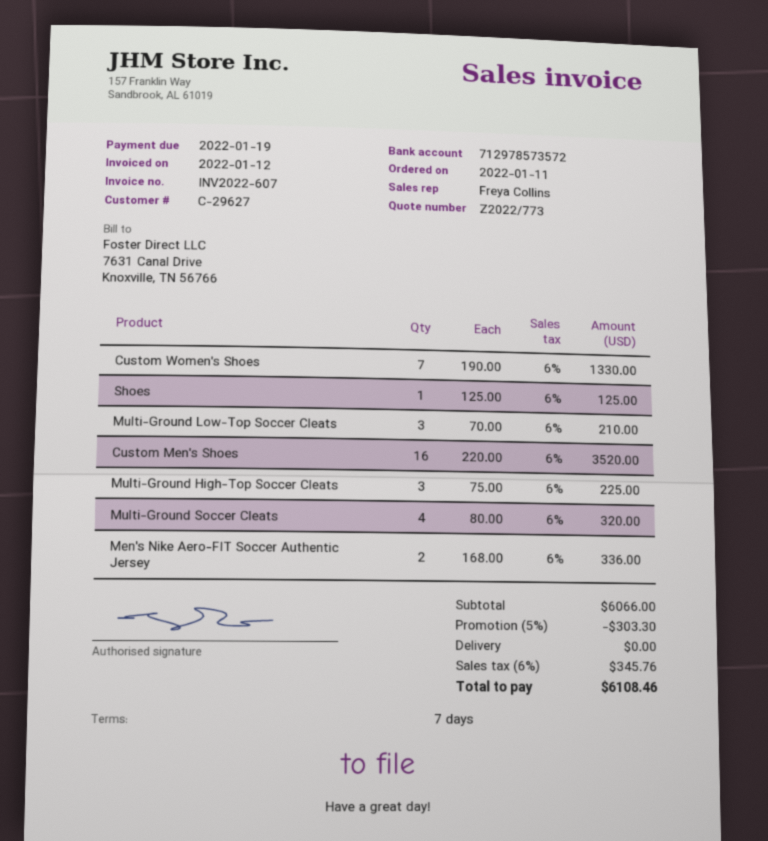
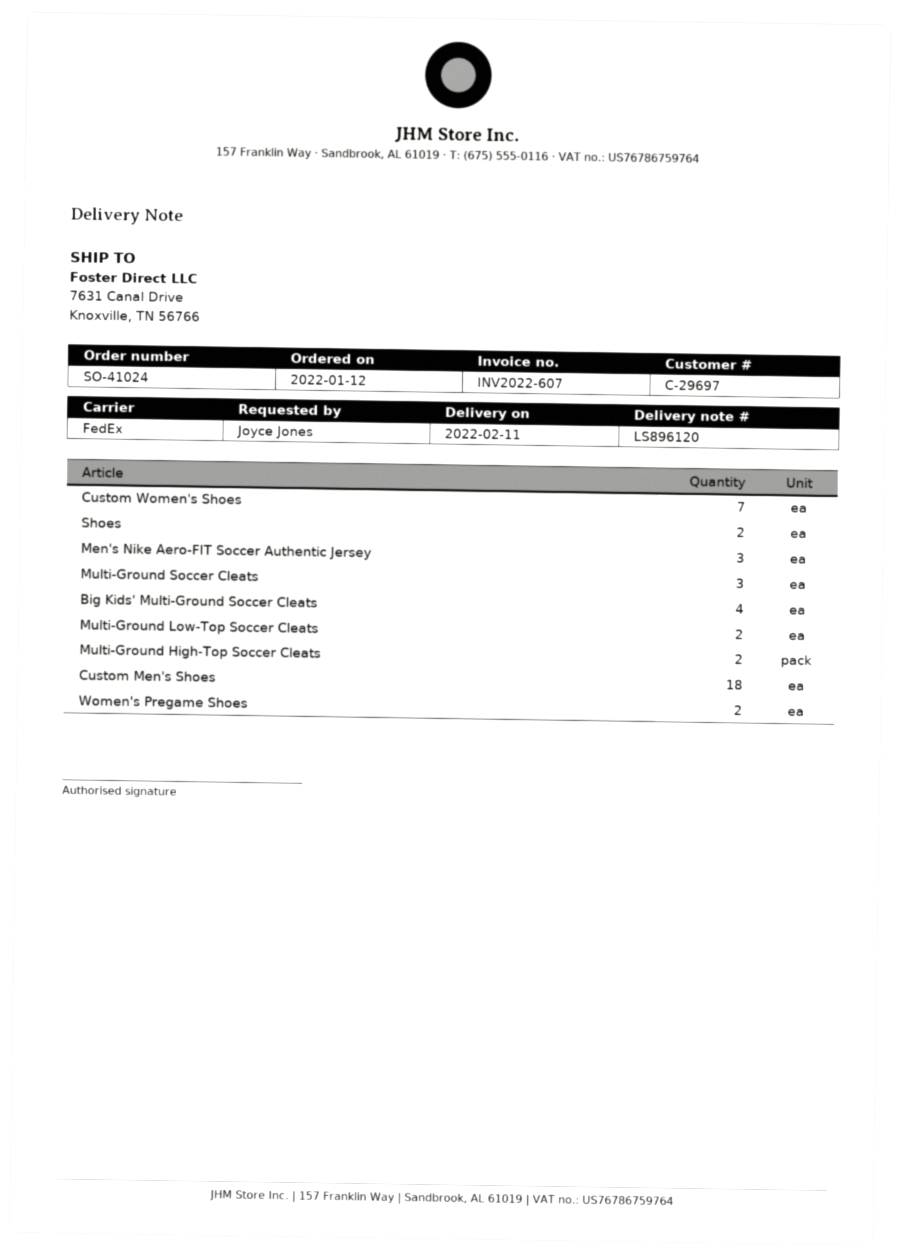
order date: 2022-01-11 -> 2022-01-12
customer number: C-29627 -> C-29697
Shoes: 1 -> 2
Multi-Ground Low-Top Soccer Cleats: 3 -> 2
Custom Men's Shoes: 16 -> 18
Multi-Ground High-Top Soccer Cleats: 3 -> 2
Multi-Ground Soccer Cleats: 4 -> 3
Men's Nike Aero-FIT Soccer Authentic Jersey: 2 -> 3
Big Kids' Multi-Ground Soccer Cleats: none -> 4
Women's Pregame Shoes: none -> 2

